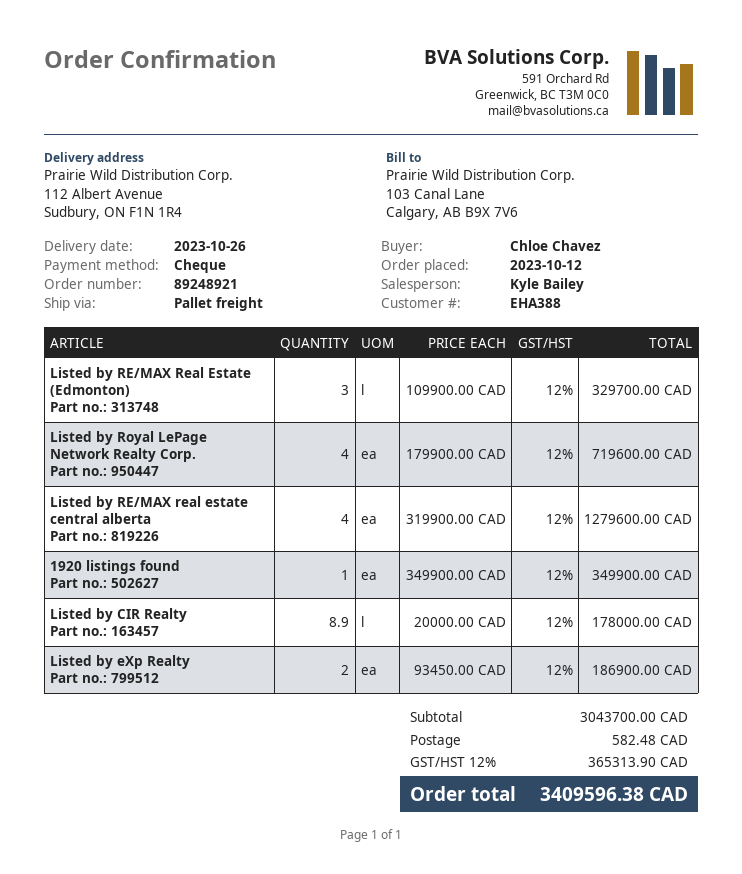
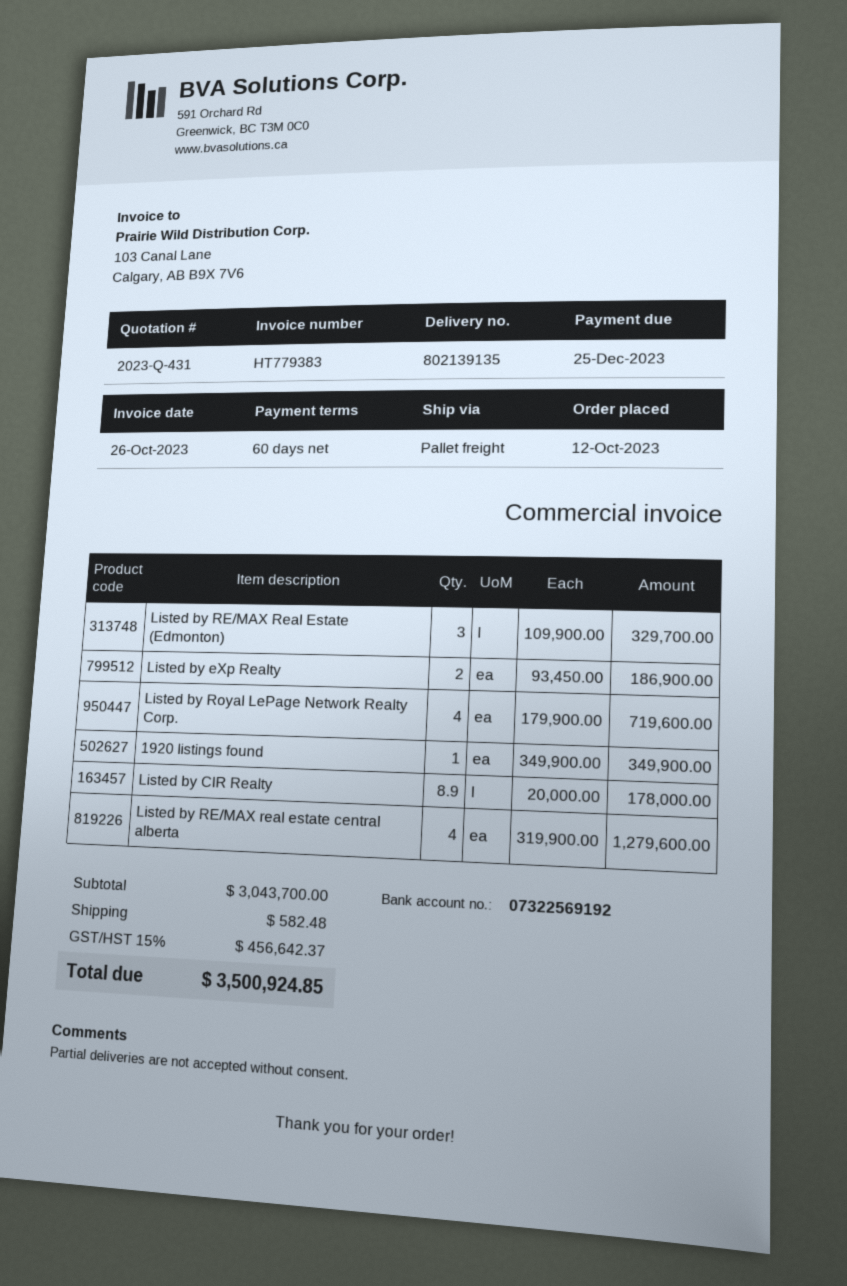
tax: 12% = 365313.90 -> 15% = 456642.37
total: 3409596.38 -> 3500924.85

